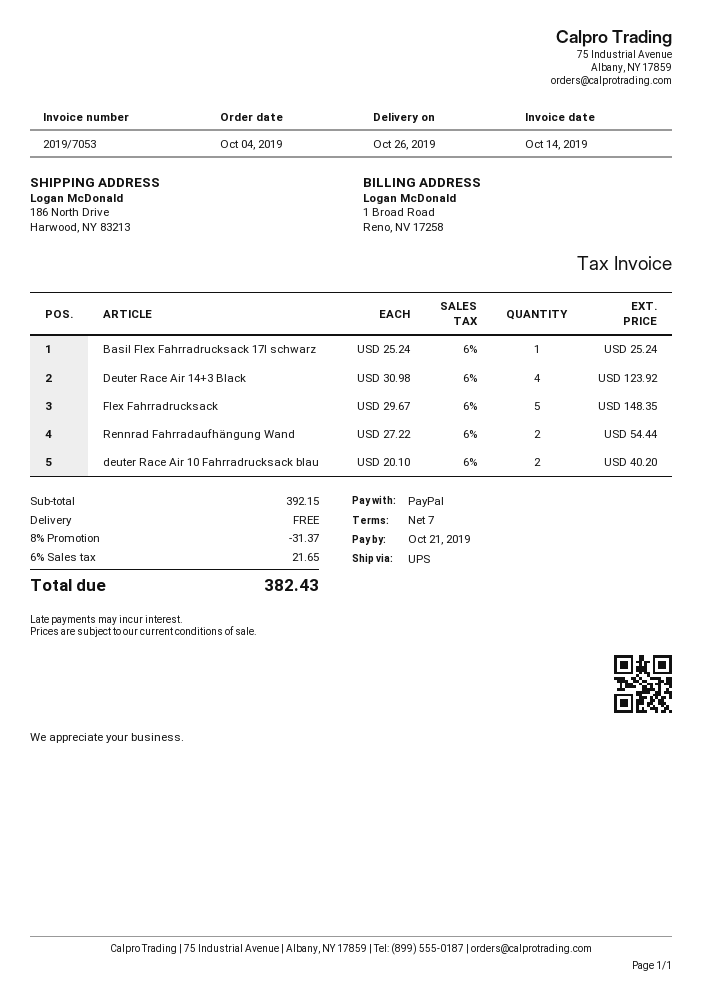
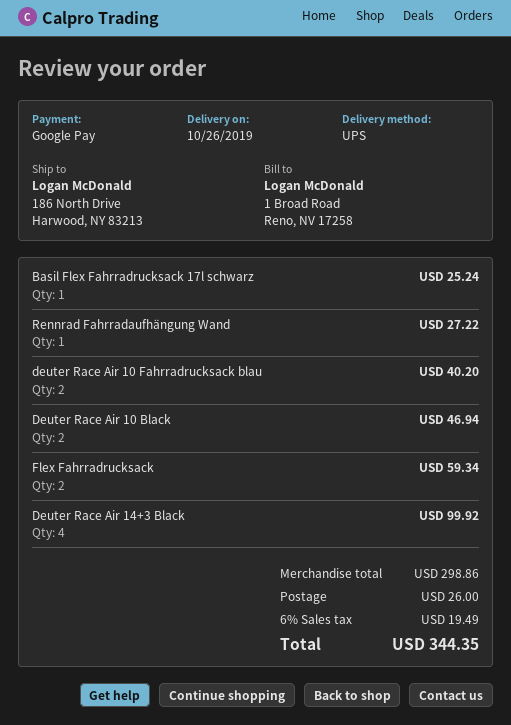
payment method: PayPal -> Google Pay
Deuter Race Air 14+3 Black: 4 for 123.92 -> 4 for 99.92
Flex Fahrradrucksack: 5 for 148.35 -> 2 for 59.34
Rennrad Fahrradaufhängung Wand: 2 for 54.44 -> 1 for 27.22
Deuter Race Air 10 Black: none -> 2 for 46.94
subtotal: 392.15 -> 298.86
discount: 8% = 31.37 -> none
shipping: 0.00 -> 26.00
tax: 6% = 21.65 -> 6% = 19.49
total: 382.43 -> 344.35

